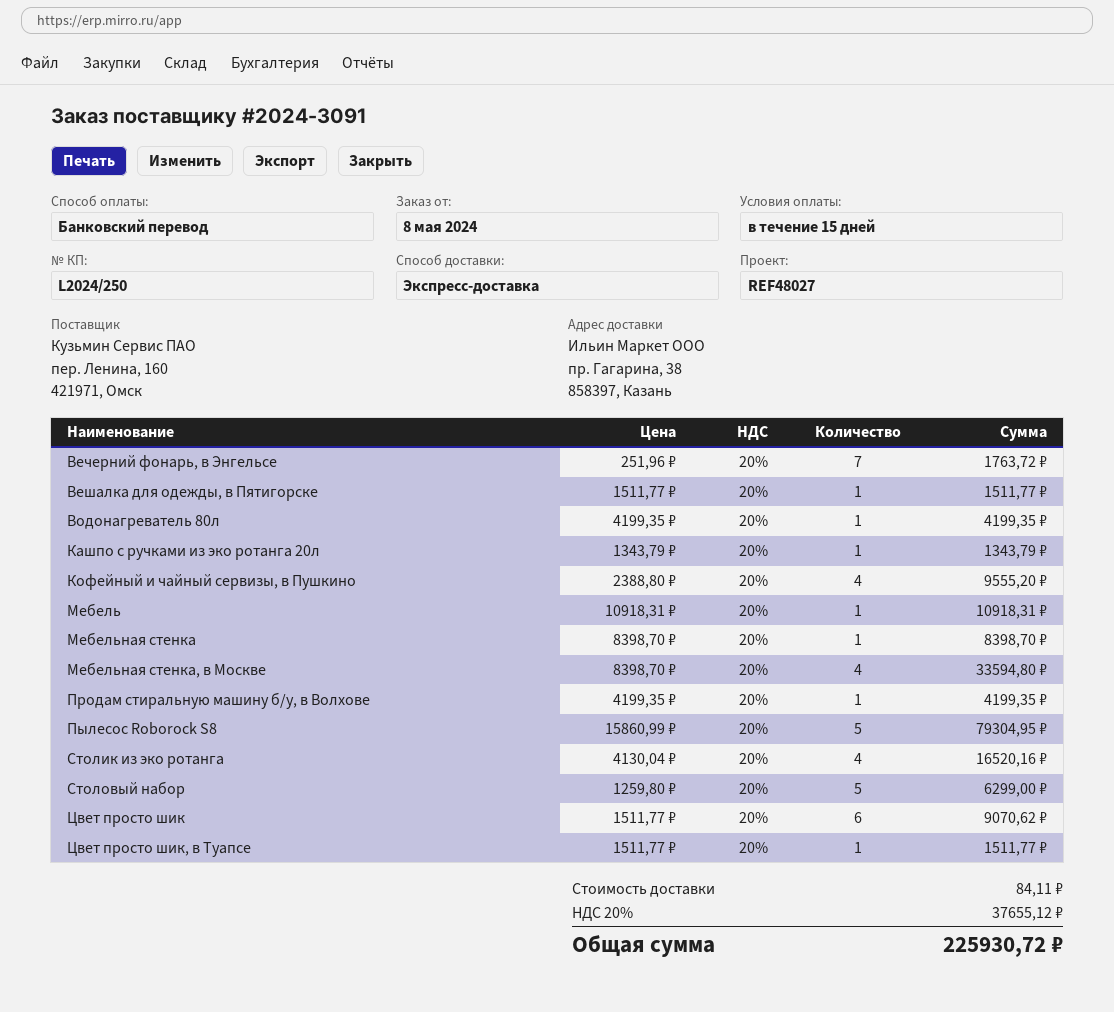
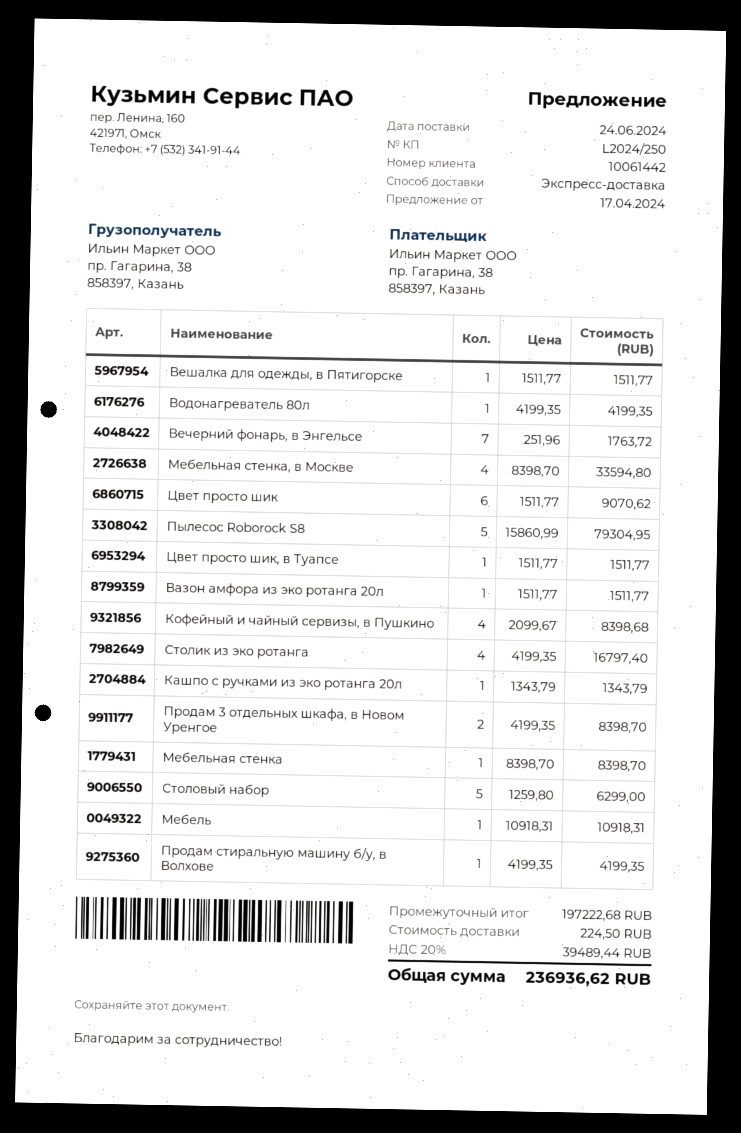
Кофейный и чайный сервизы, в Пушкино: 4 x 2388.80 = 9555.20 -> 4 x 2099.67 = 8398.68
Столик из эко ротанга: 4 x 4130.04 = 16520.16 -> 4 x 4199.35 = 16797.40
Вазон амфора из эко ротанга 20л: none -> 1 x 1511.77 = 1511.77
Продам 3 отдельных шкафа, в Новом Уренгое: none -> 2 x 4199.35 = 8398.70
shipping: 84.11 -> 224.50
tax: 20% = 37655.12 -> 20% = 39489.44
total: 225930.72 -> 236936.62

